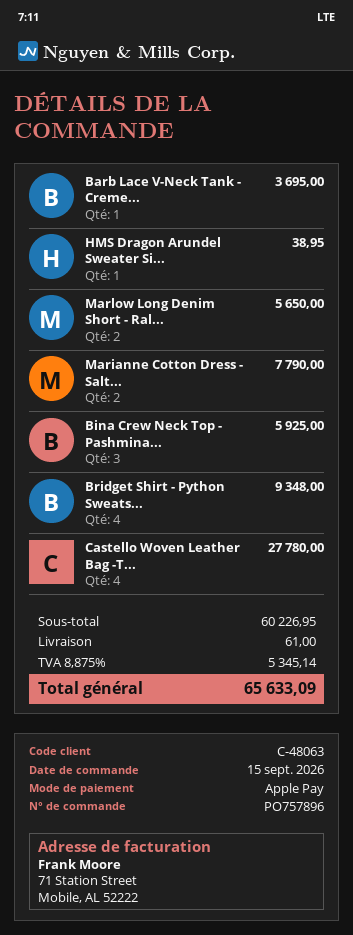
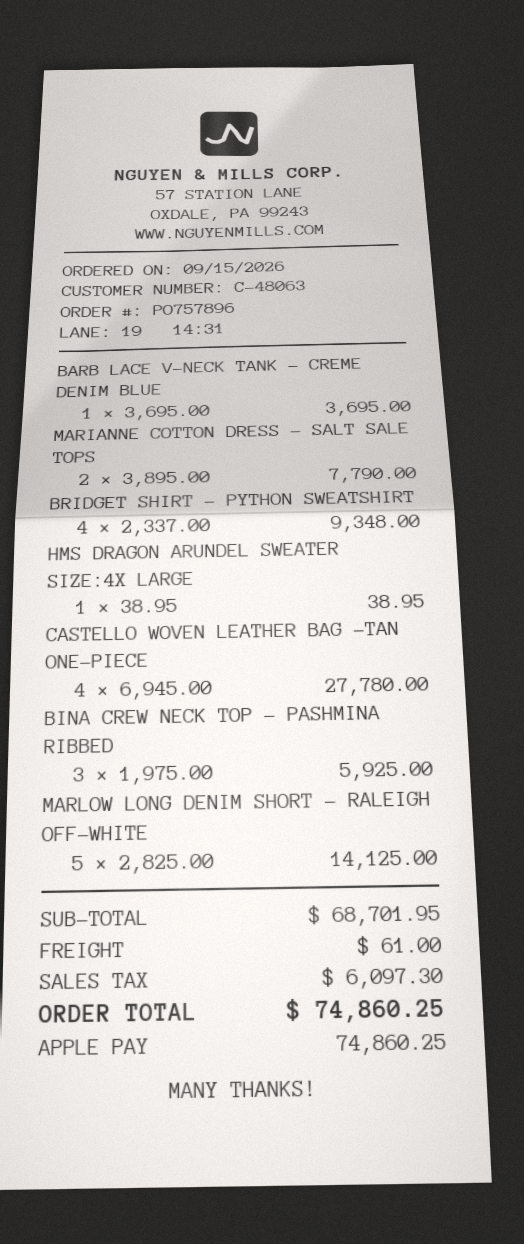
Marlow Long Denim Short - Ral...: 2 for 5650.00 -> 5 for 14125.00
subtotal: 60226.95 -> 68701.95
tax: 5345.14 -> 6097.30
total: 65633.09 -> 74860.25

